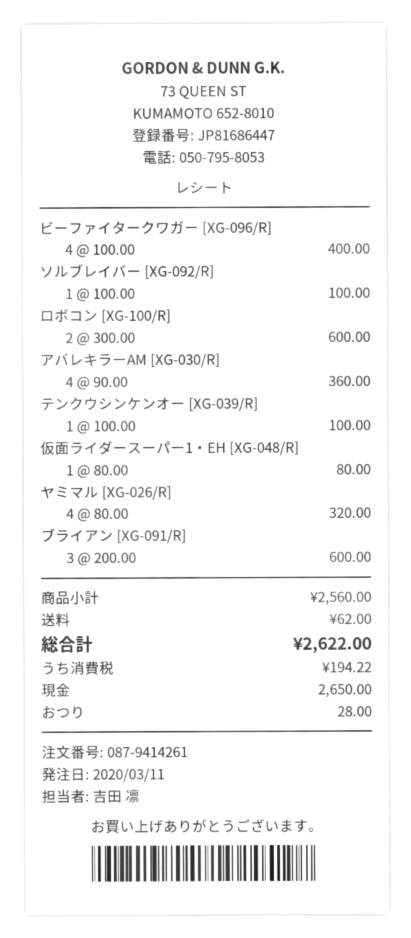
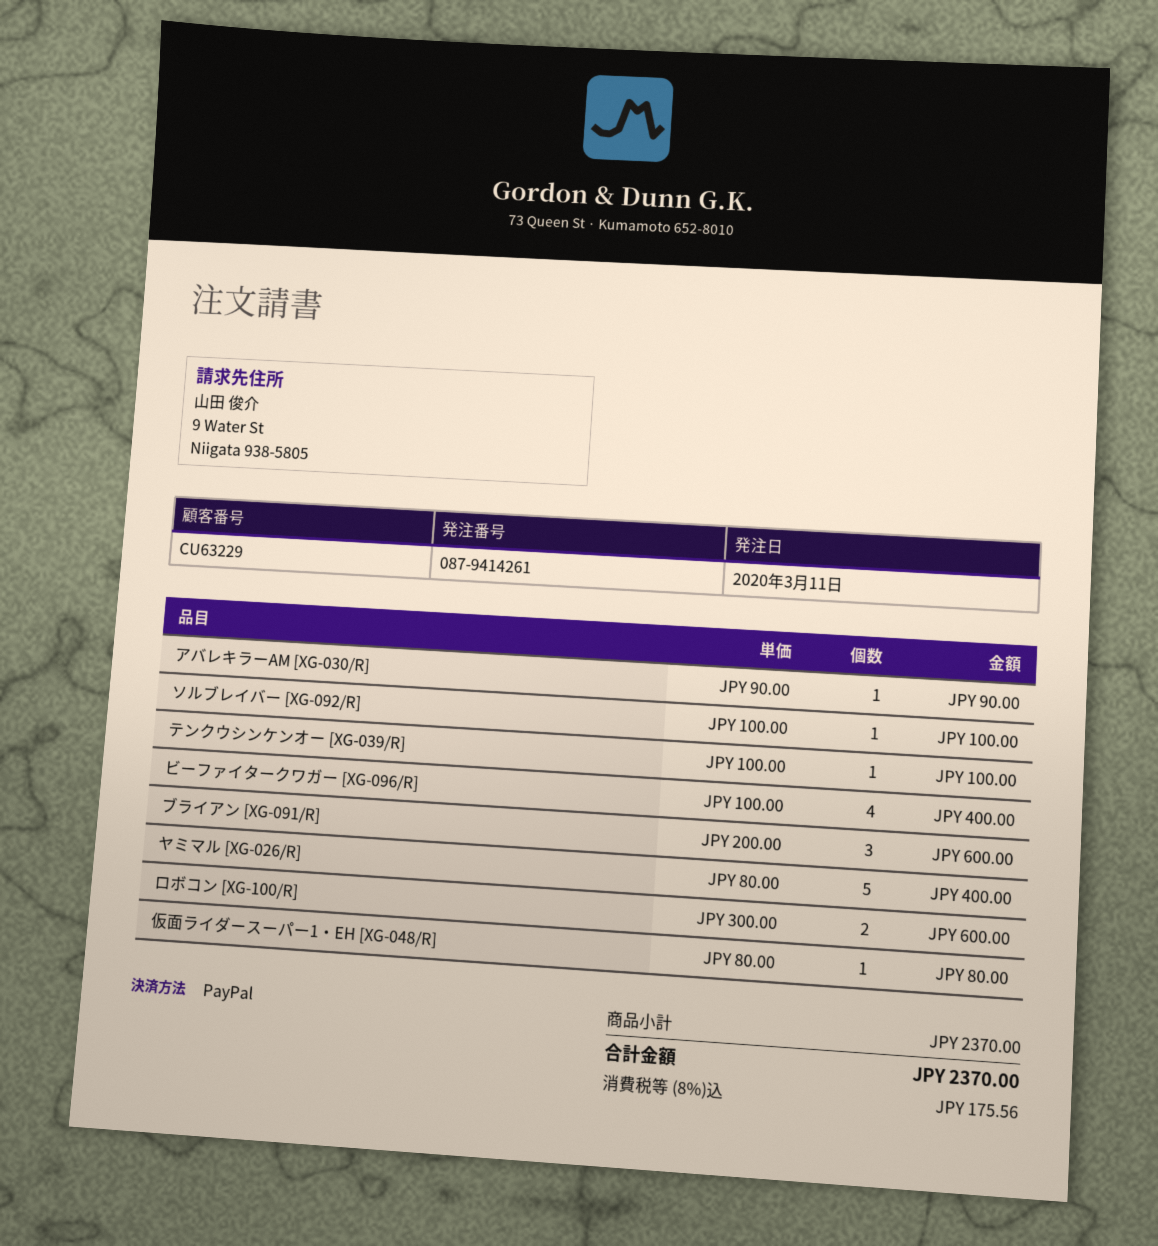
payment method: cash -> PayPal
アバレキラーAM [XG-030/R]: 4 x 90.00 = 360.00 -> 1 x 90.00 = 90.00
ヤミマル [XG-026/R]: 4 x 80.00 = 320.00 -> 5 x 80.00 = 400.00
subtotal: 2560.00 -> 2370.00
shipping: 62.00 -> none
tax: 194.22 -> 175.56
total: 2622.00 -> 2370.00

